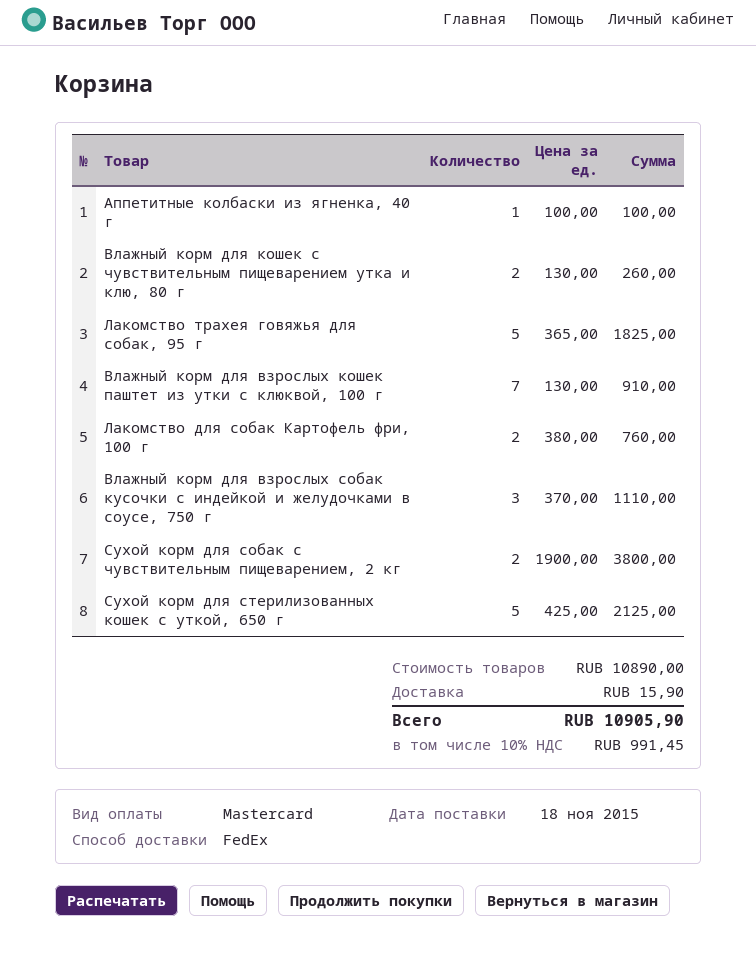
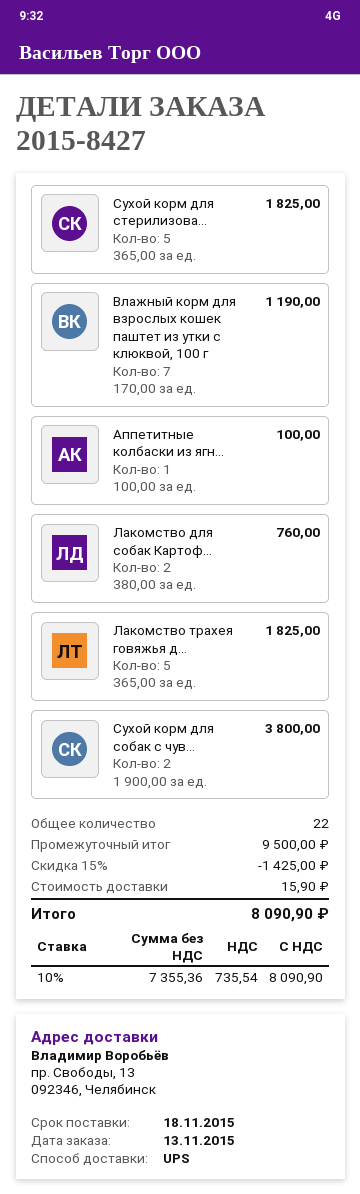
shipping method: FedEx -> UPS
Влажный корм для кошек с чувствительным пищеварением утка и клю, 80 г: 2 x 130.00 = 260.00 -> none
Влажный корм для взрослых кошек паштет из утки с клюквой, 100 г: 7 x 130.00 = 910.00 -> 7 x 170.00 = 1190.00
Влажный корм для взрослых собак кусочки с индейкой и желудочками в соусе, 750 г: 3 x 370.00 = 1110.00 -> none
Сухой корм для стерилизованных кошек с уткой, 650 г: 5 x 425.00 = 2125.00 -> 5 x 365.00 = 1825.00
subtotal: 10890.00 -> 9500.00
discount: none -> 15% = 1425.00
tax: 10% = 991.45 -> 10% = 735.54
total: 10905.90 -> 8090.90

